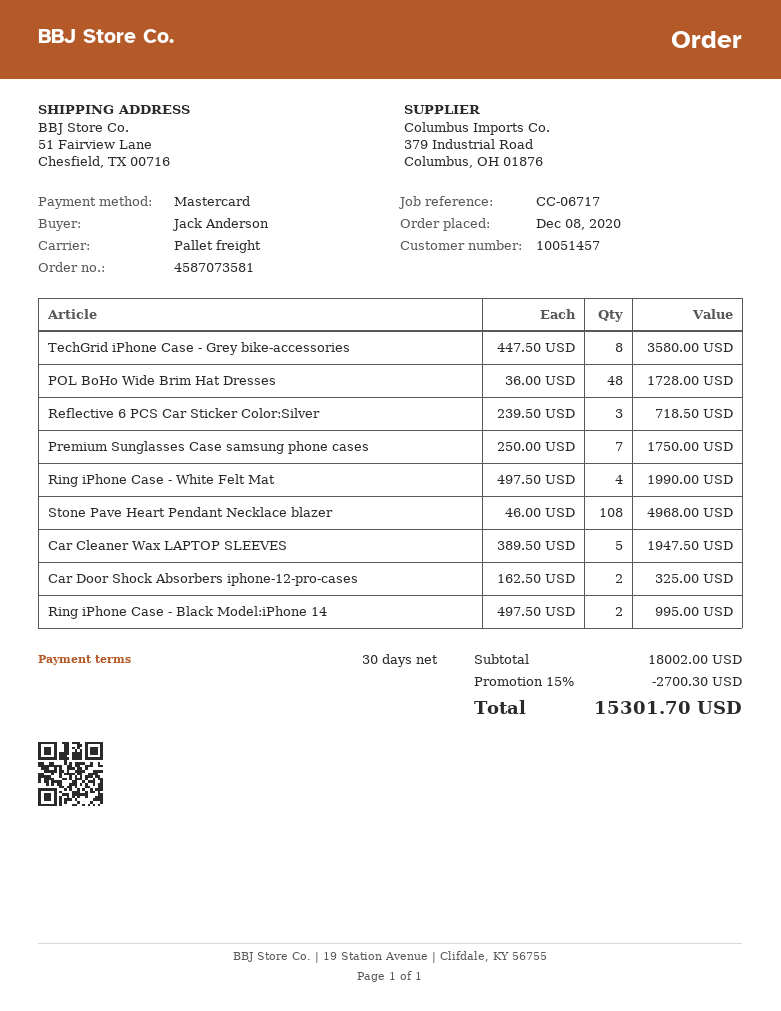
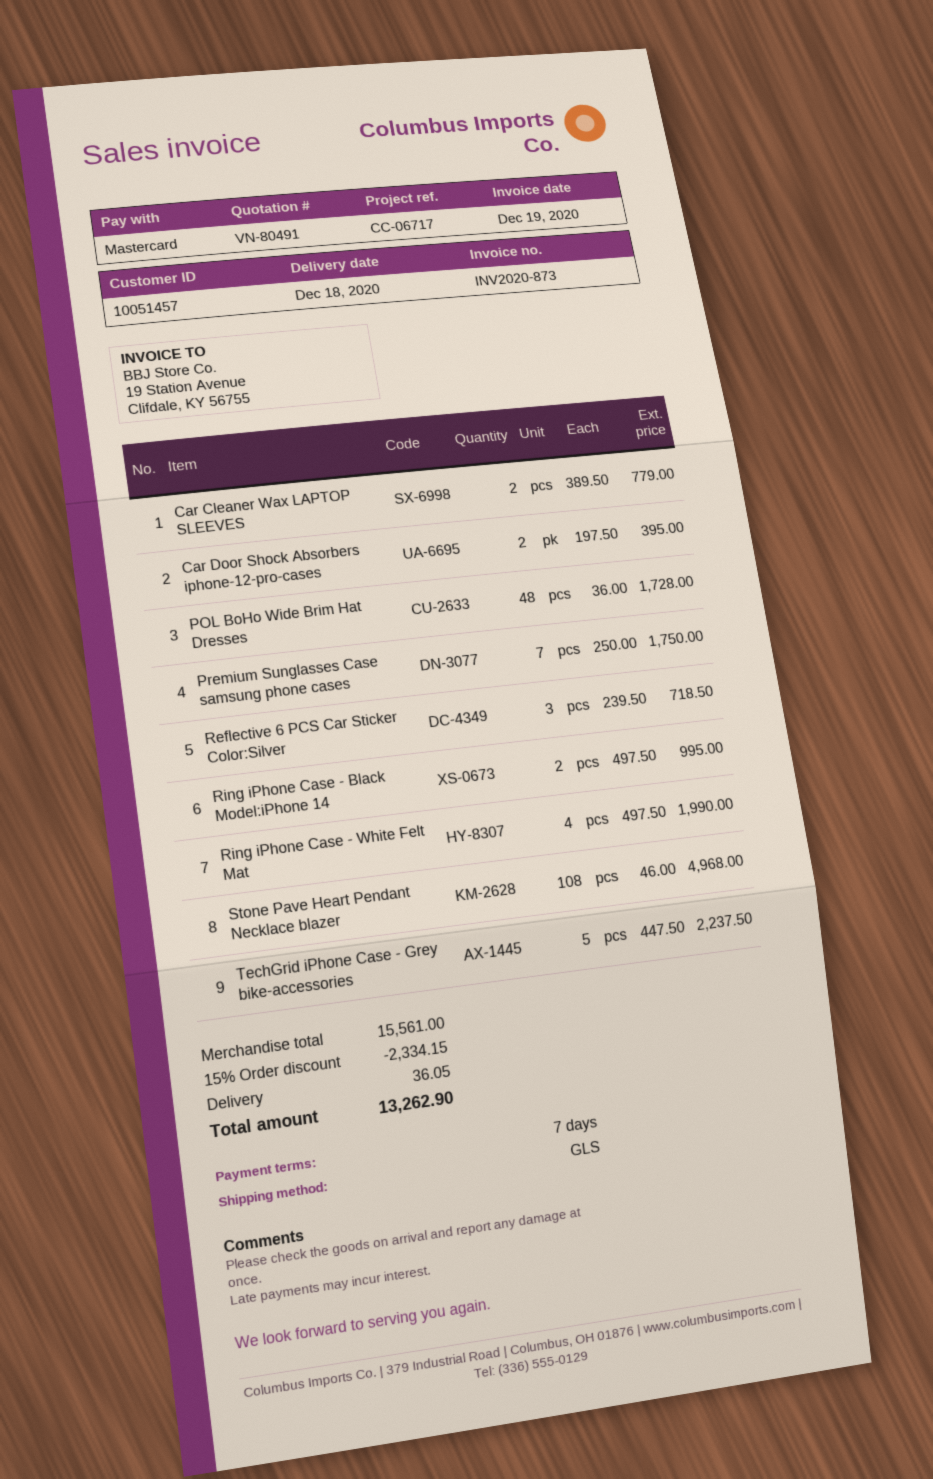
payment terms: 30 days -> 7 days
shipping method: pallet freight -> GLS
TechGrid iPhone Case - Grey bike-accessories: 8 x 447.50 = 3580.00 -> 5 x 447.50 = 2237.50
Car Cleaner Wax LAPTOP SLEEVES: 5 x 389.50 = 1947.50 -> 2 x 389.50 = 779.00
Car Door Shock Absorbers iphone-12-pro-cases: 2 x 162.50 = 325.00 -> 2 x 197.50 = 395.00
subtotal: 18002.00 -> 15561.00
discount: 15% = 2700.30 -> 15% = 2334.15
shipping: none -> 36.05
total: 15301.70 -> 13262.90

